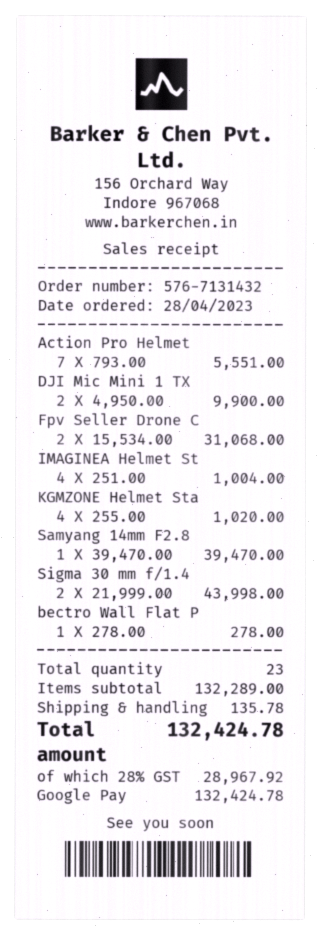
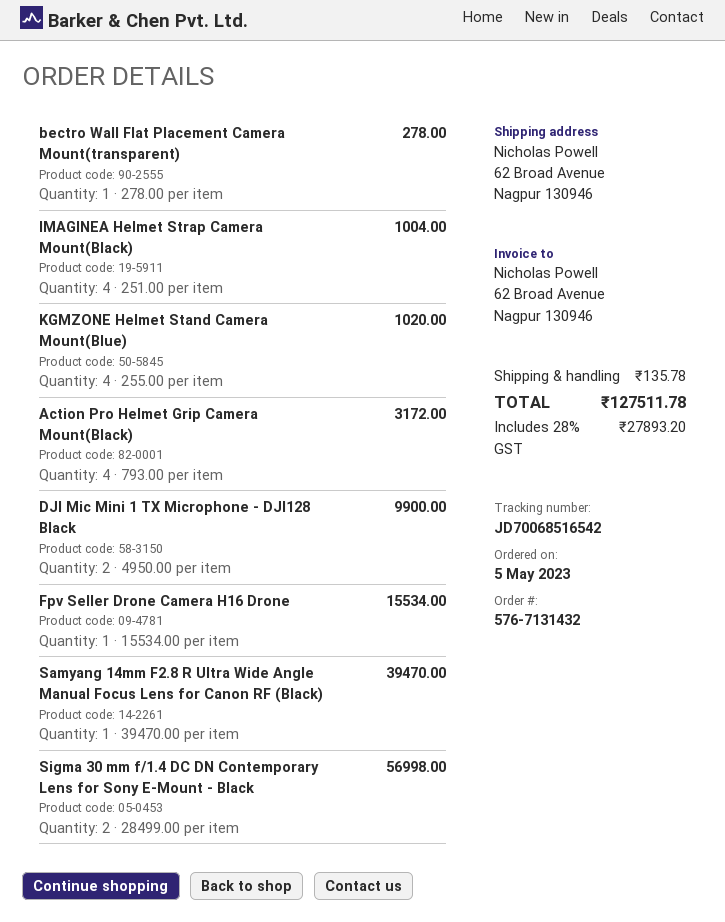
order date: 2023-04-28 -> 2023-05-05
Action Pro Helmet: 7 x 793.00 = 5551.00 -> 4 x 793.00 = 3172.00
Fpv Seller Drone C: 2 x 15534.00 = 31068.00 -> 1 x 15534.00 = 15534.00
Sigma 30 mm f/1.4: 2 x 21999.00 = 43998.00 -> 2 x 28499.00 = 56998.00
tax: 28% = 28967.92 -> 28% = 27893.20
total: 132424.78 -> 127511.78

